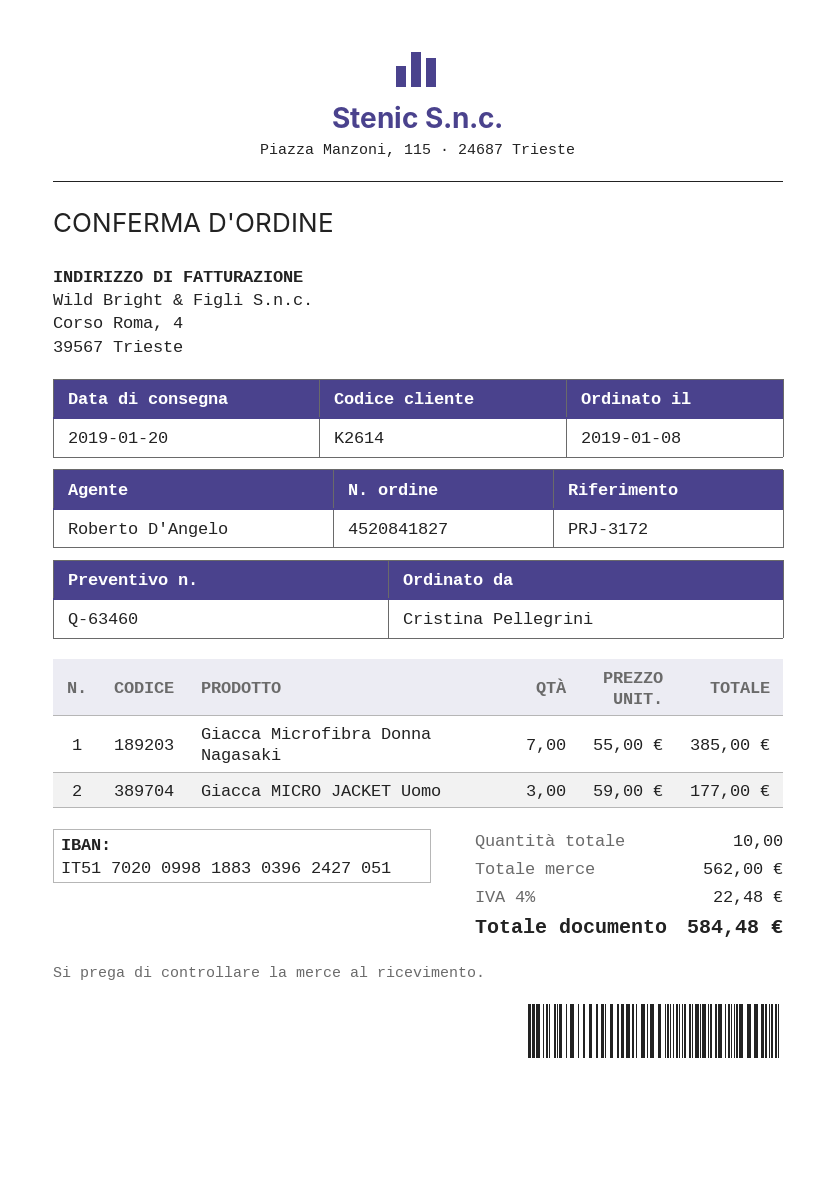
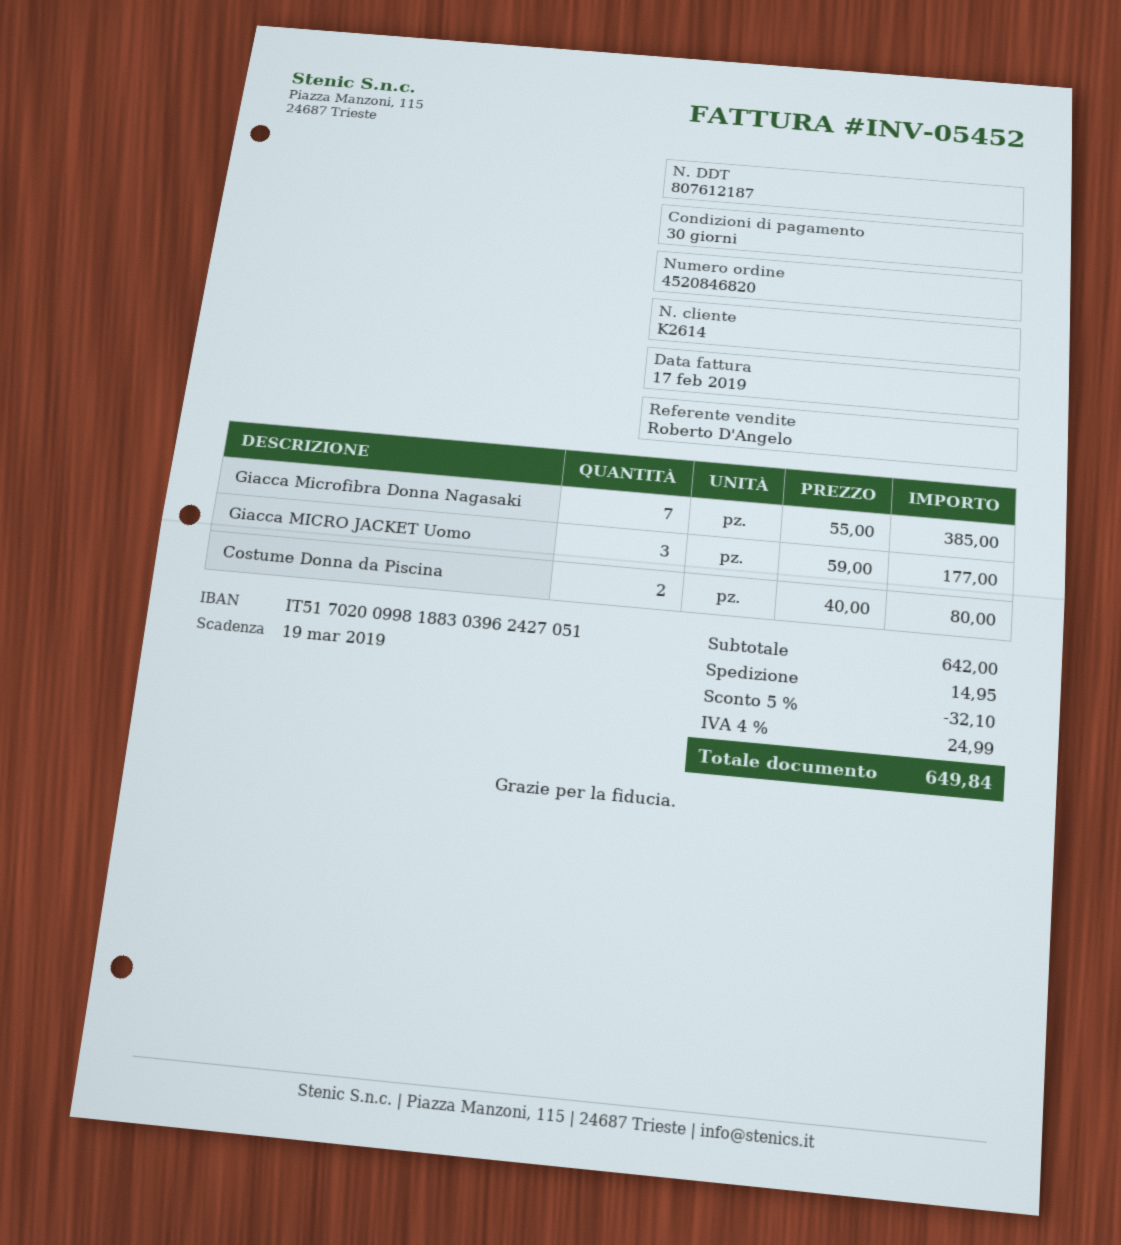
order number: 4520841827 -> 4520846820
Costume Donna da Piscina: none -> 2 x 40.00 = 80.00
subtotal: 562.00 -> 642.00
discount: none -> 5% = 32.10
shipping: none -> 14.95
tax: 4% = 22.48 -> 4% = 24.99
total: 584.48 -> 649.84

